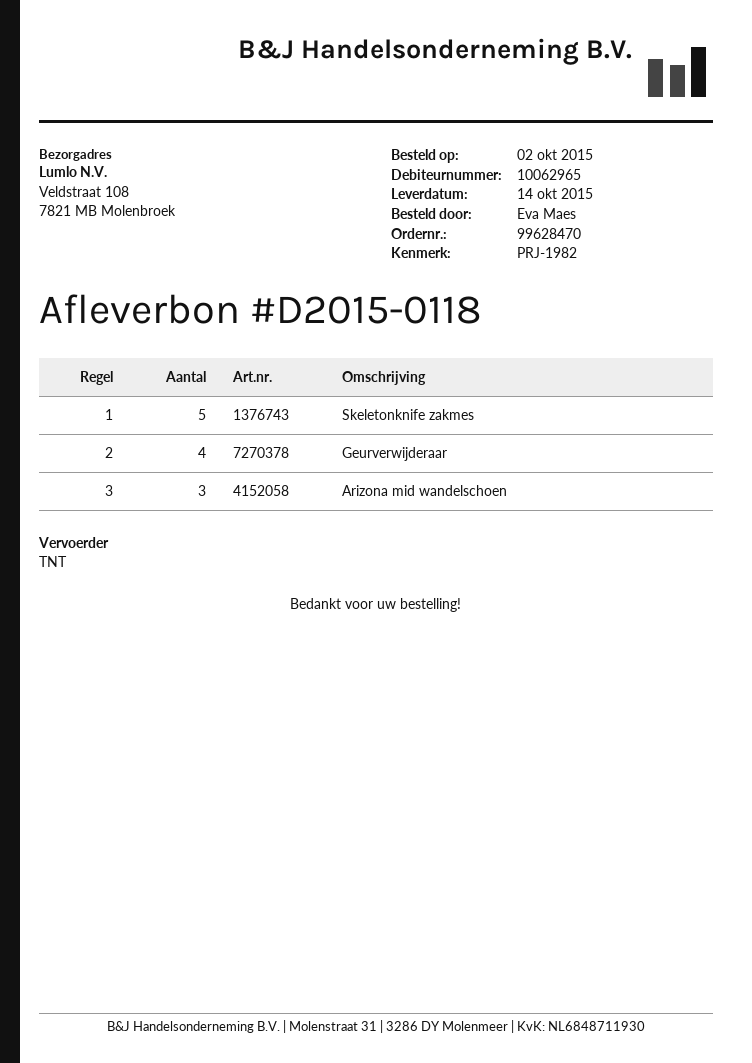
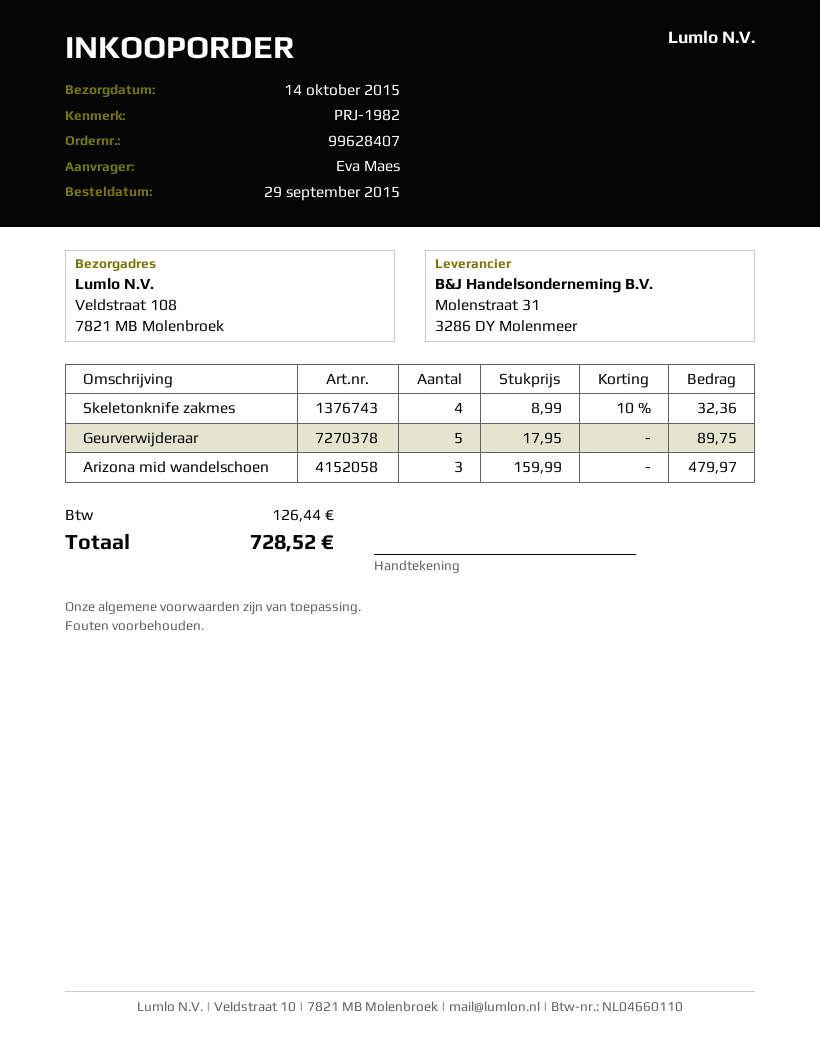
order number: 99628470 -> 99628407
order date: 2015-10-02 -> 2015-09-29
Skeletonknife zakmes: 5 -> 4
Geurverwijderaar: 4 -> 5

